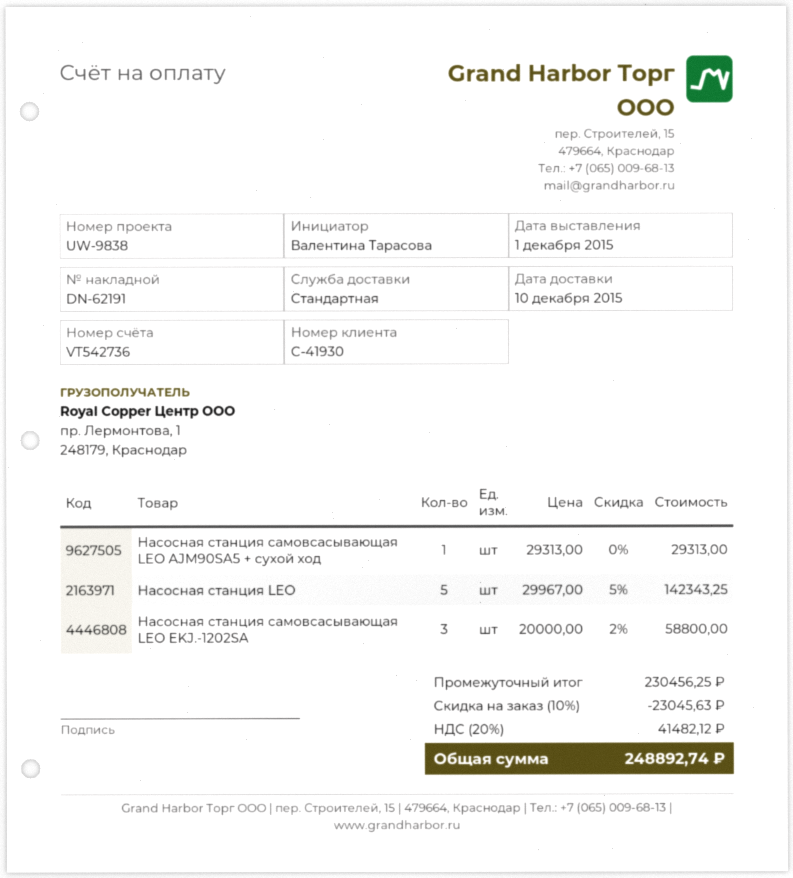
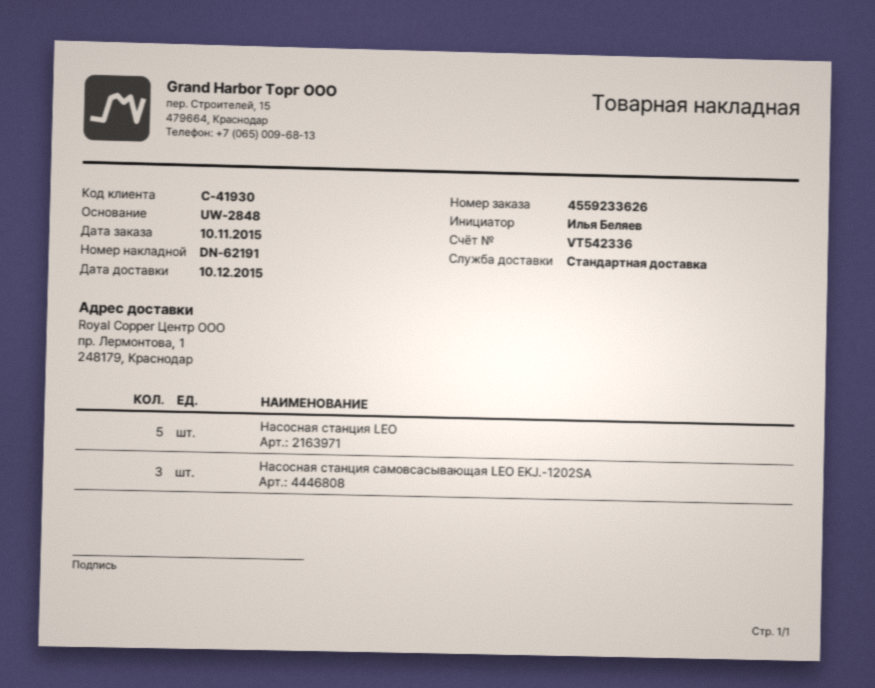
invoice number: VT542736 -> VT542336
reference: UW-9838 -> UW-2848
ordered by: Валентина Тарасова -> Илья Беляев
Насосная станция самовсасывающая LEO AJM90SA5 + сухой ход: 1 -> none

